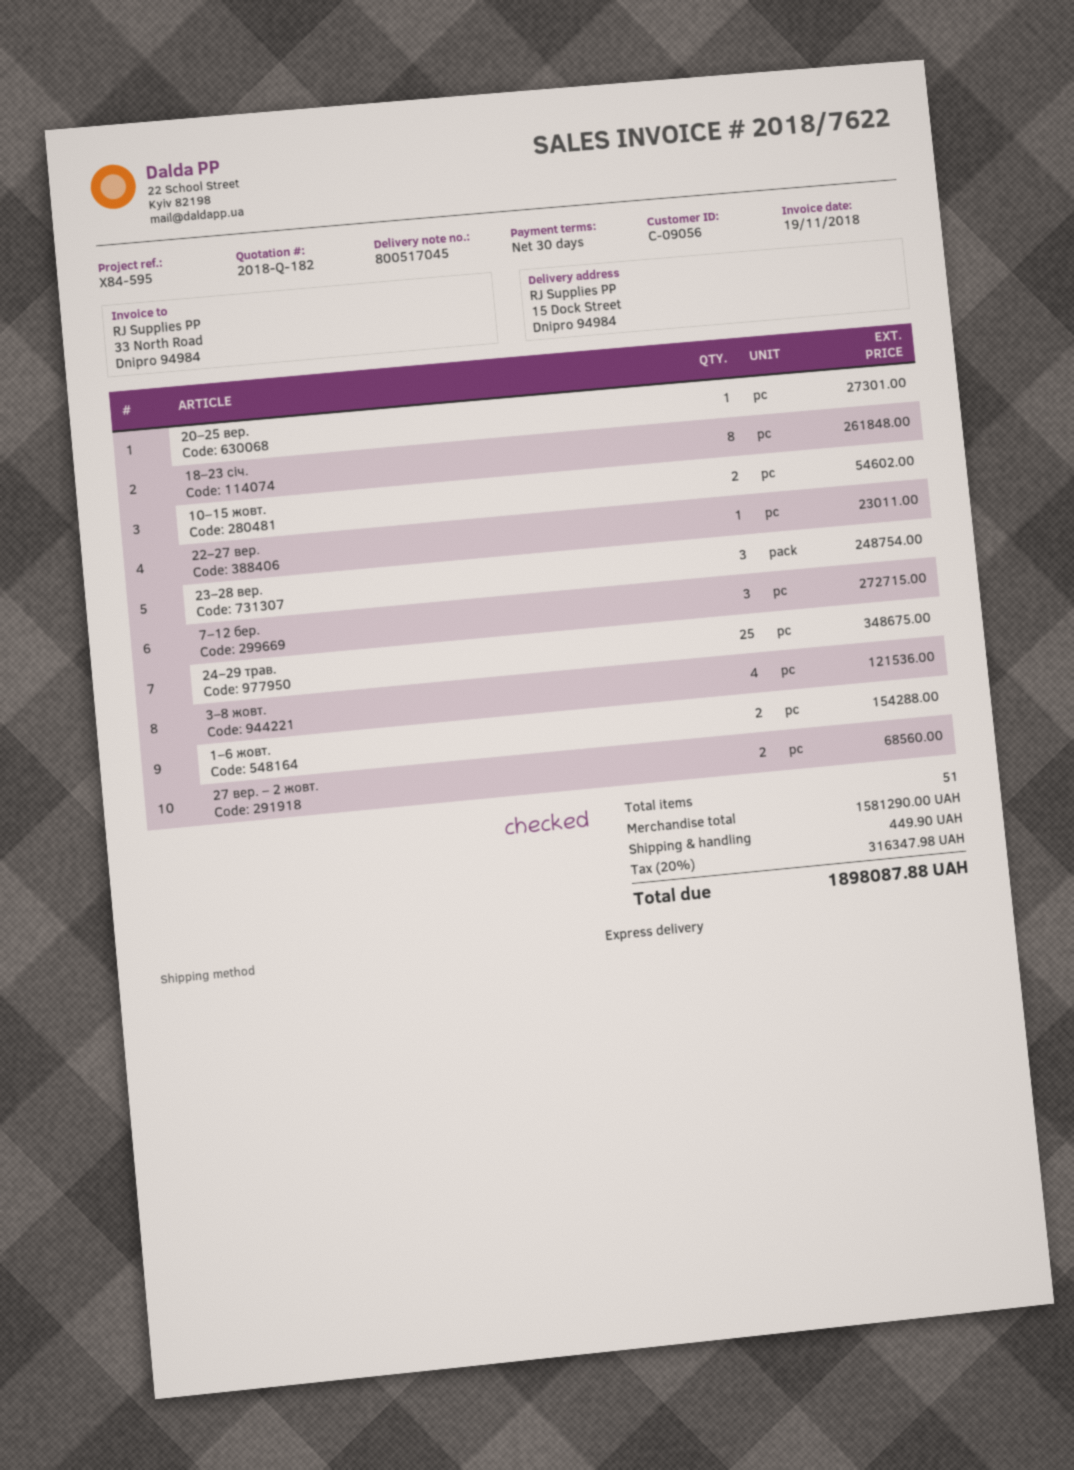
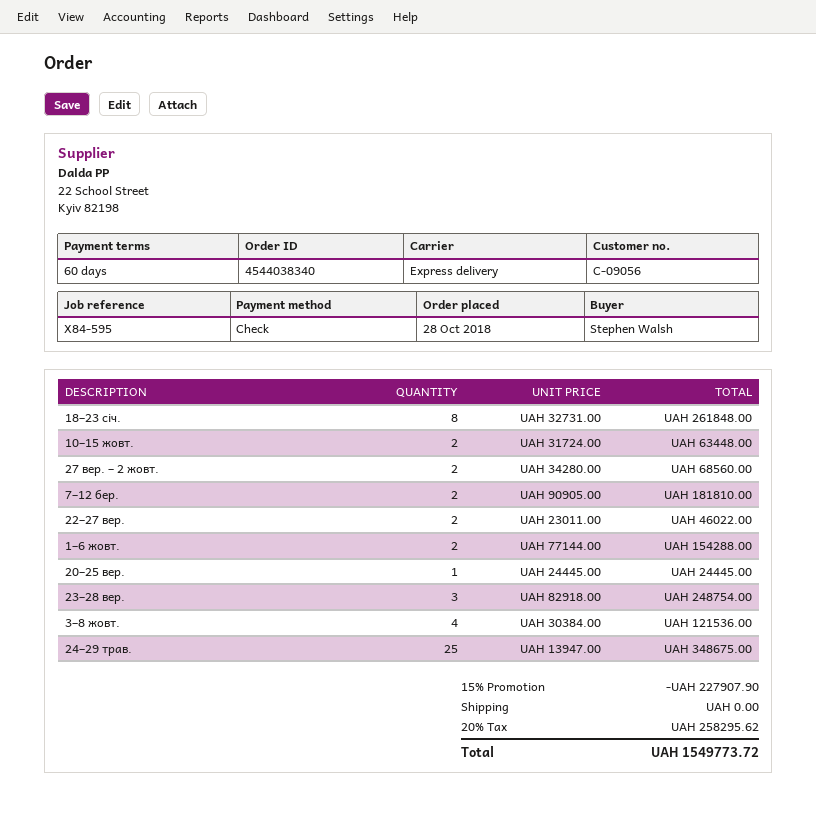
payment terms: 30 days -> 60 days
20–25 вер.: 1 for 27301.00 -> 1 for 24445.00
10–15 жовт.: 2 for 54602.00 -> 2 for 63448.00
22–27 вер.: 1 for 23011.00 -> 2 for 46022.00
7–12 бер.: 3 for 272715.00 -> 2 for 181810.00
discount: none -> 15% = 227907.90
shipping: 449.90 -> 0.00
tax: 20% = 316347.98 -> 20% = 258295.62
total: 1898087.88 -> 1549773.72

